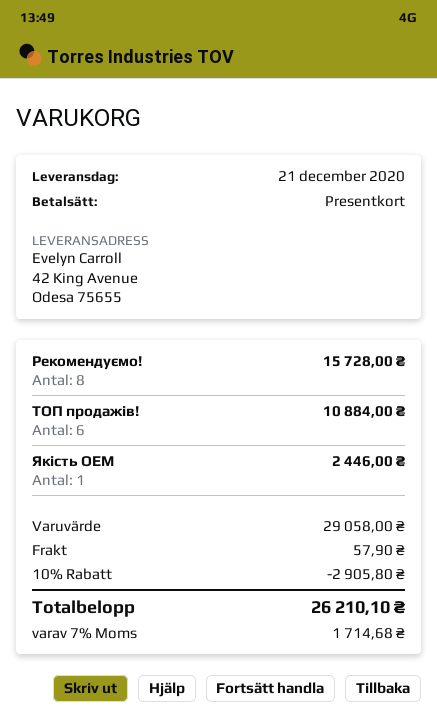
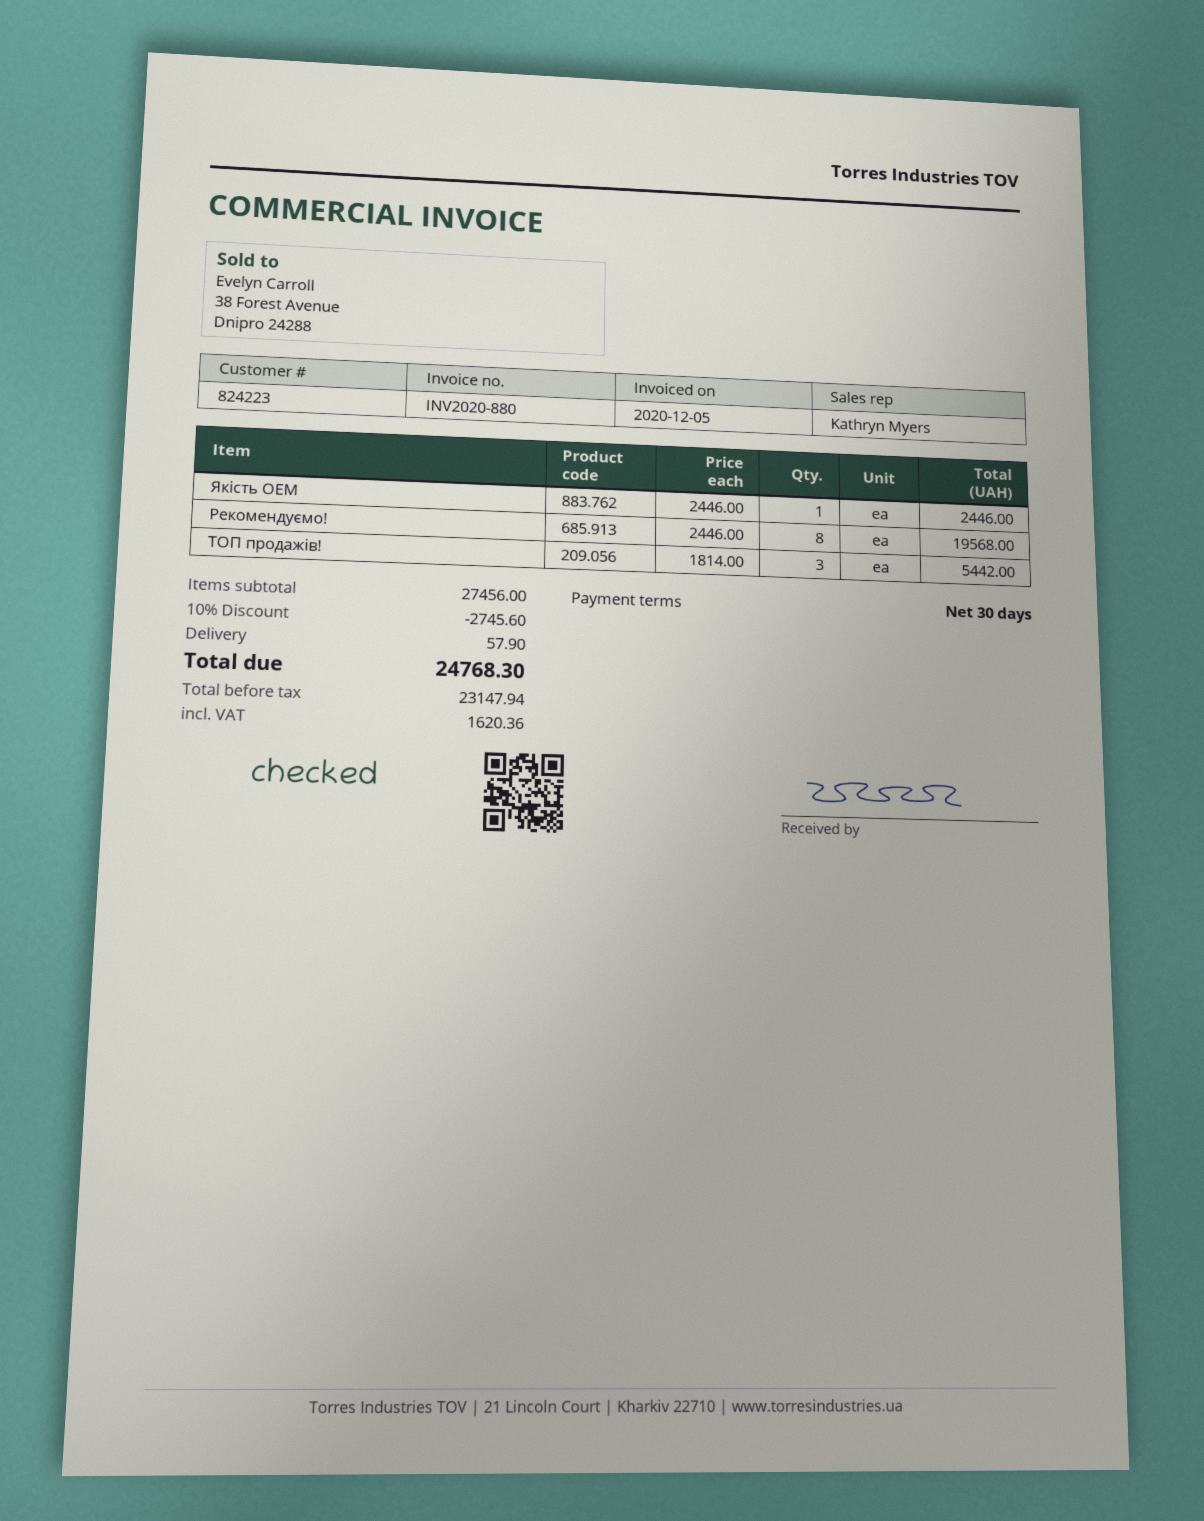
Рекомендуємо!: 8 for 15728.00 -> 8 for 19568.00
ТОП продажів!: 6 for 10884.00 -> 3 for 5442.00
subtotal: 29058.00 -> 27456.00
discount: 10% = 2905.80 -> 10% = 2745.60
tax: 1714.68 -> 1620.36
total: 26210.10 -> 24768.30

